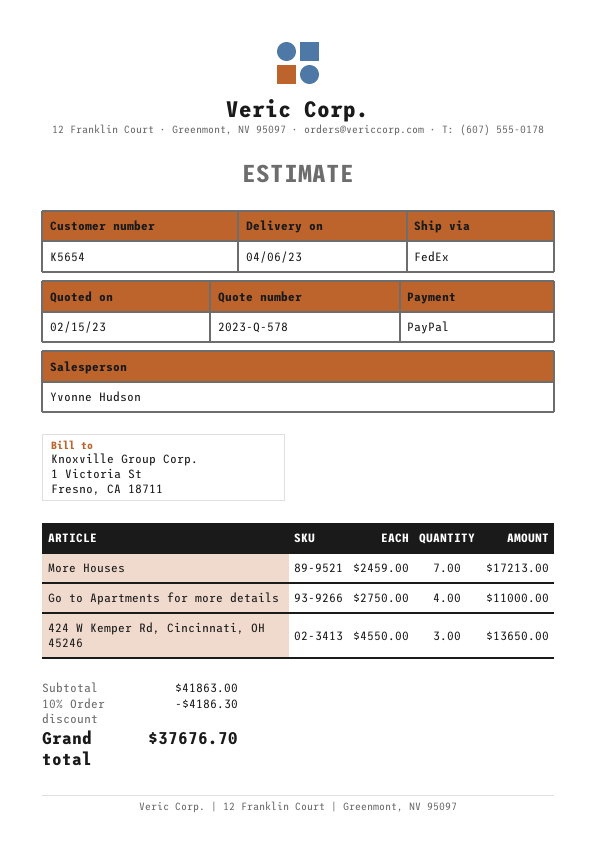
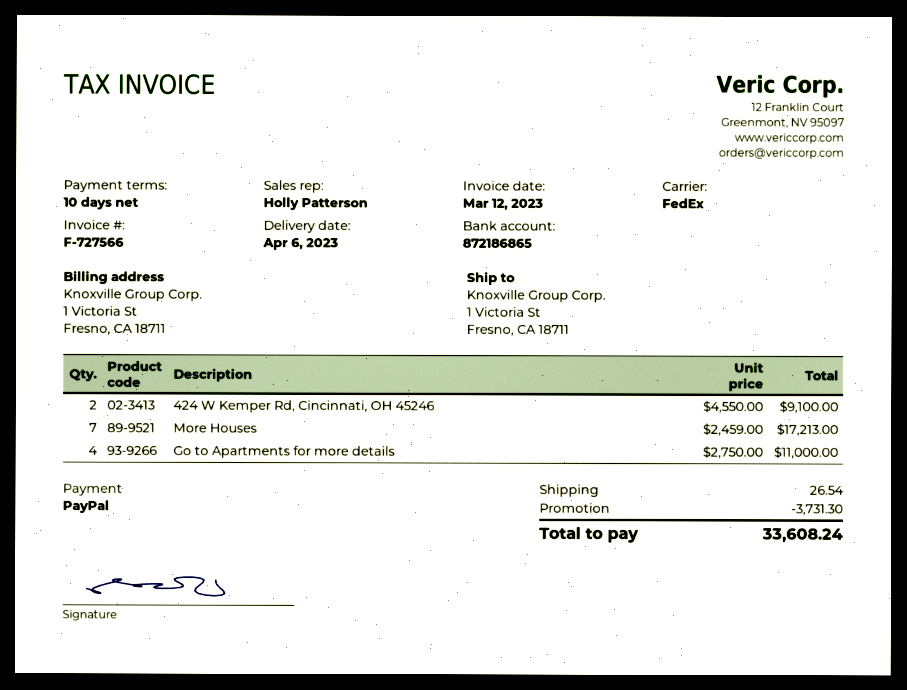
sales rep: Yvonne Hudson -> Holly Patterson
424 W Kemper Rd, Cincinnati, OH 45246: 3 x 4550.00 = 13650.00 -> 2 x 4550.00 = 9100.00
discount: 4186.30 -> 3731.30
shipping: none -> 26.54
total: 37676.70 -> 33608.24

